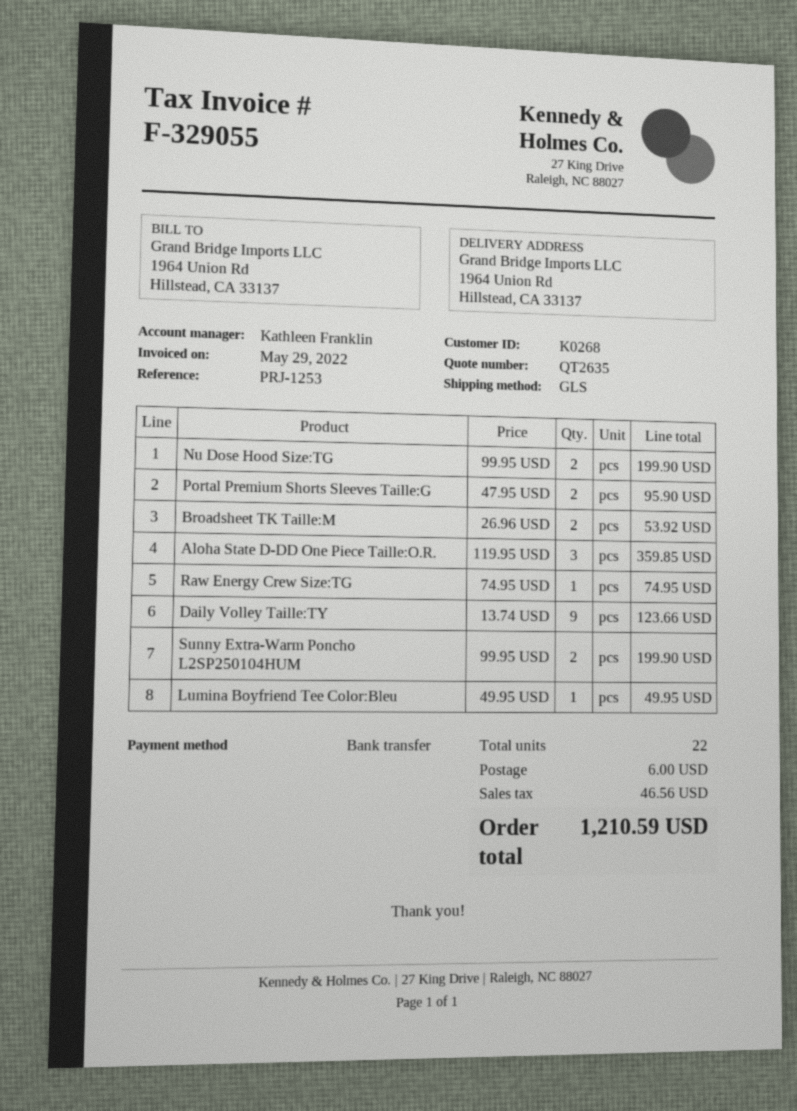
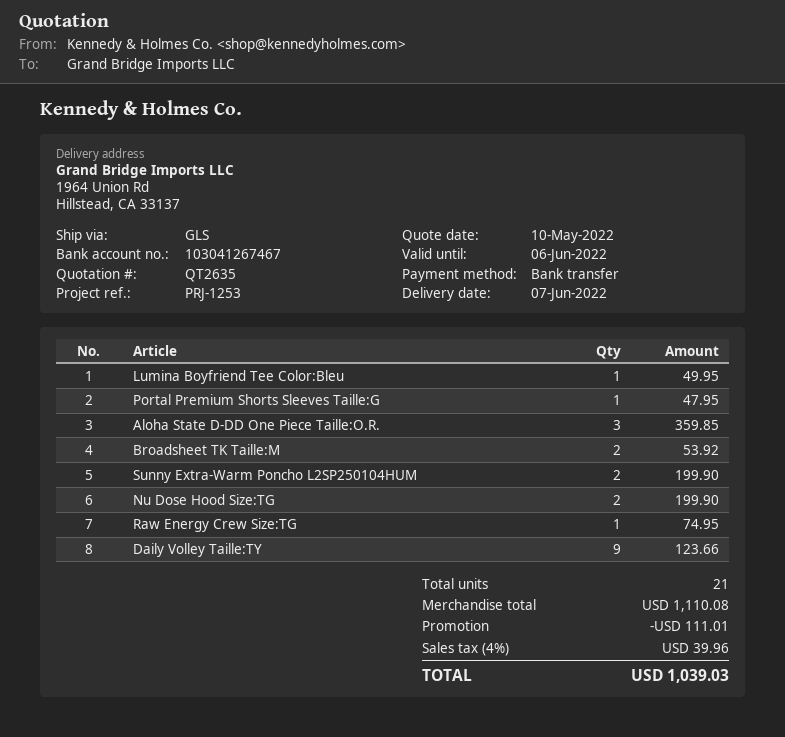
Portal Premium Shorts Sleeves Taille:G: 2 for 95.90 -> 1 for 47.95
total quantity: 22 -> 21
discount: none -> 111.01
shipping: 6.00 -> none
tax: 46.56 -> 39.96
total: 1210.59 -> 1039.03

